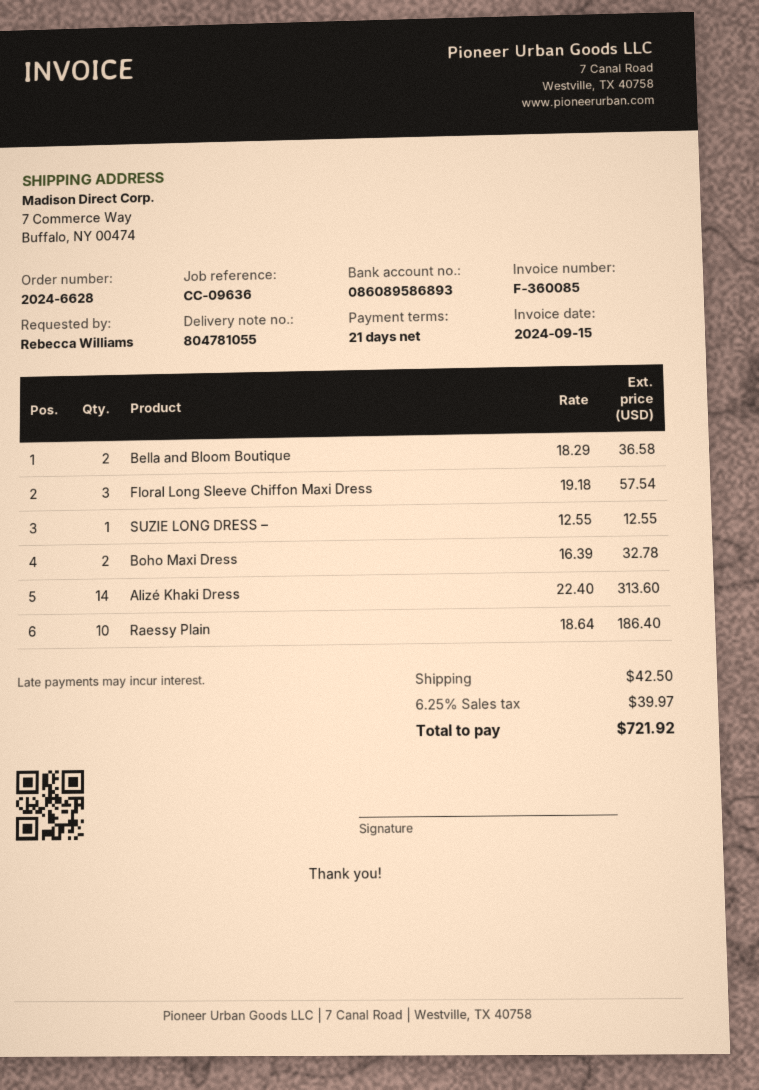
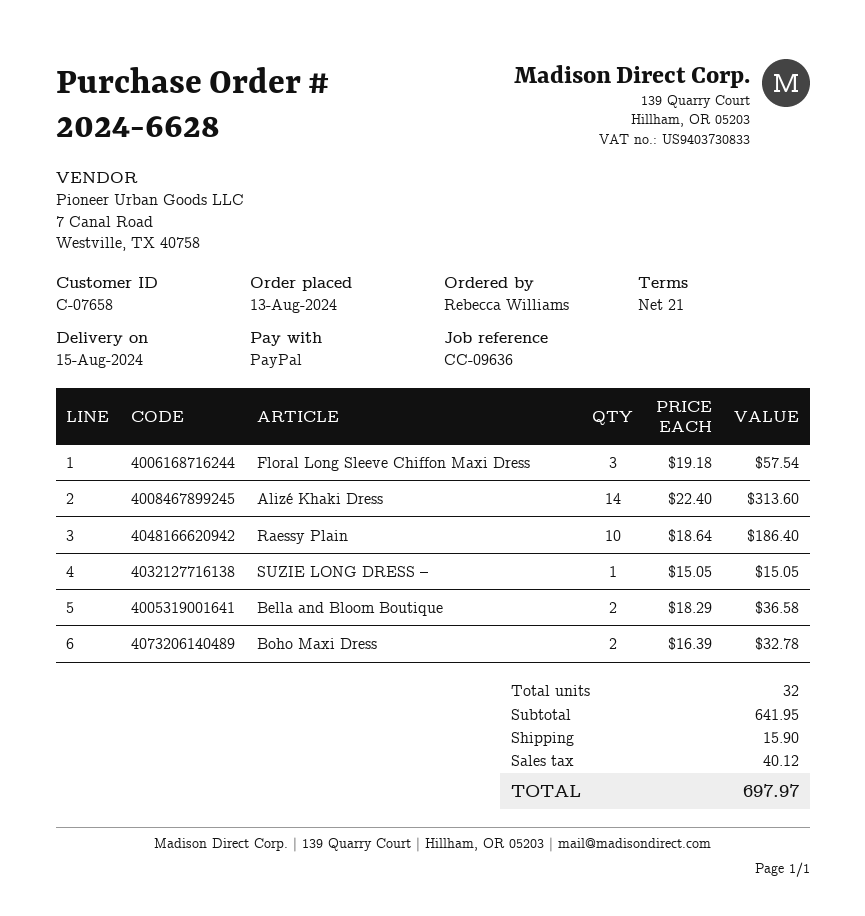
SUZIE LONG DRESS –: 1 x 12.55 = 12.55 -> 1 x 15.05 = 15.05
shipping: 42.50 -> 15.90
tax: 39.97 -> 40.12
total: 721.92 -> 697.97

